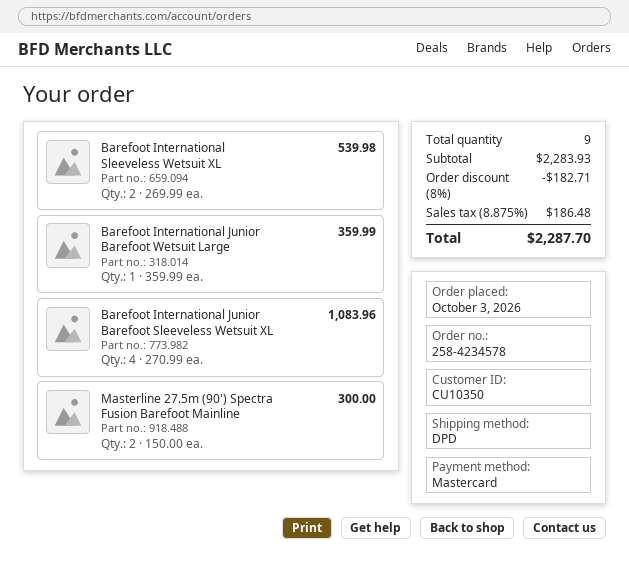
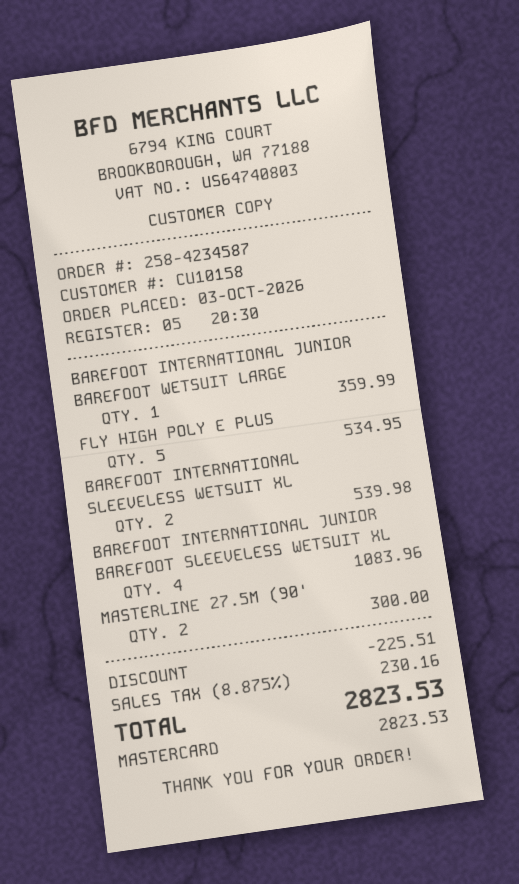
order number: 258-4234578 -> 258-4234587
customer number: CU10350 -> CU10158
FLY HIGH POLY E PLUS: none -> 5 for 534.95
discount: 182.71 -> 225.51
tax: 8.875% = 186.48 -> 8.875% = 230.16
total: 2287.70 -> 2823.53

